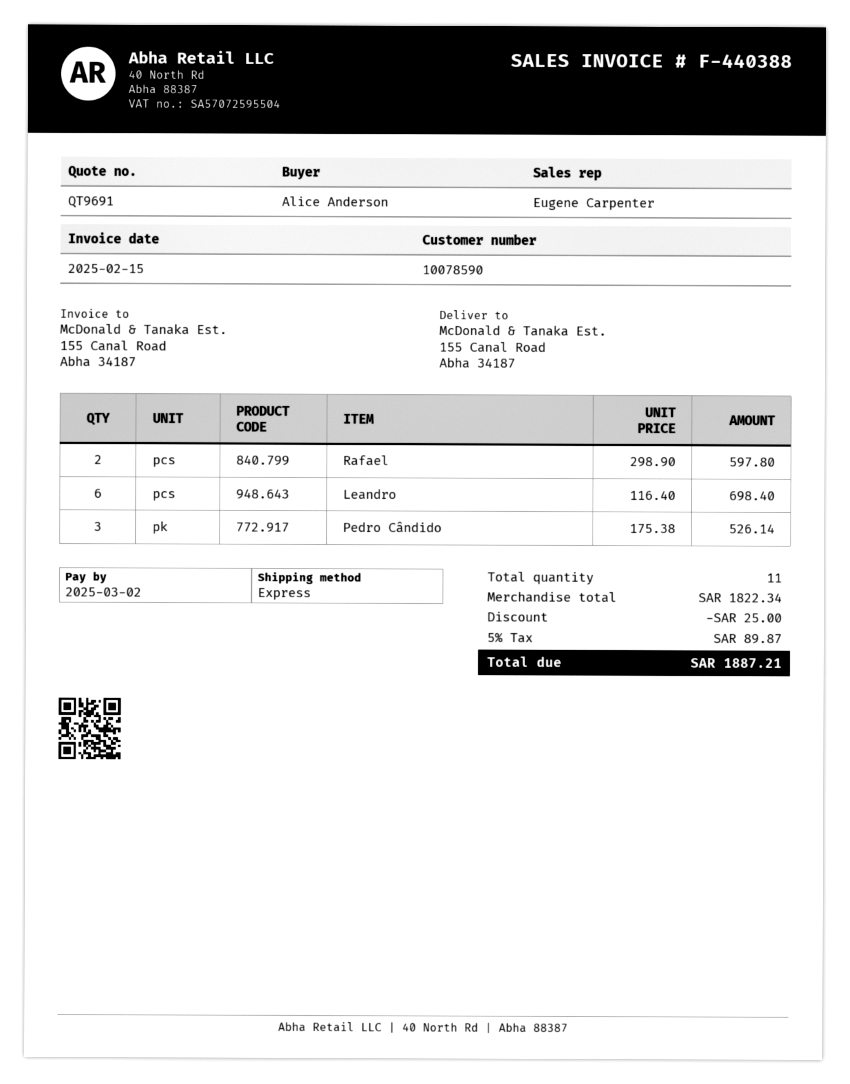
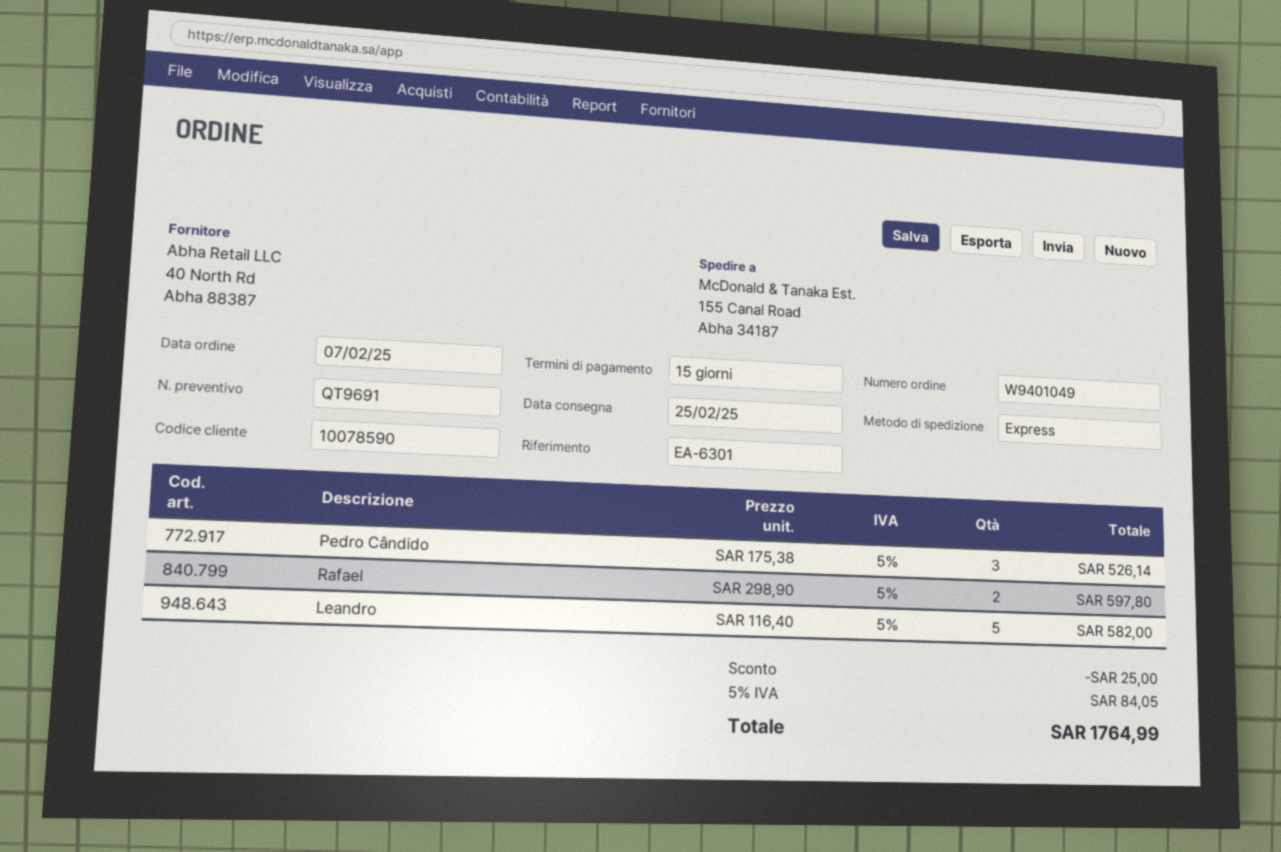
Leandro: 6 x 116.40 = 698.40 -> 5 x 116.40 = 582.00
tax: 5% = 89.87 -> 5% = 84.05
total: 1887.21 -> 1764.99

